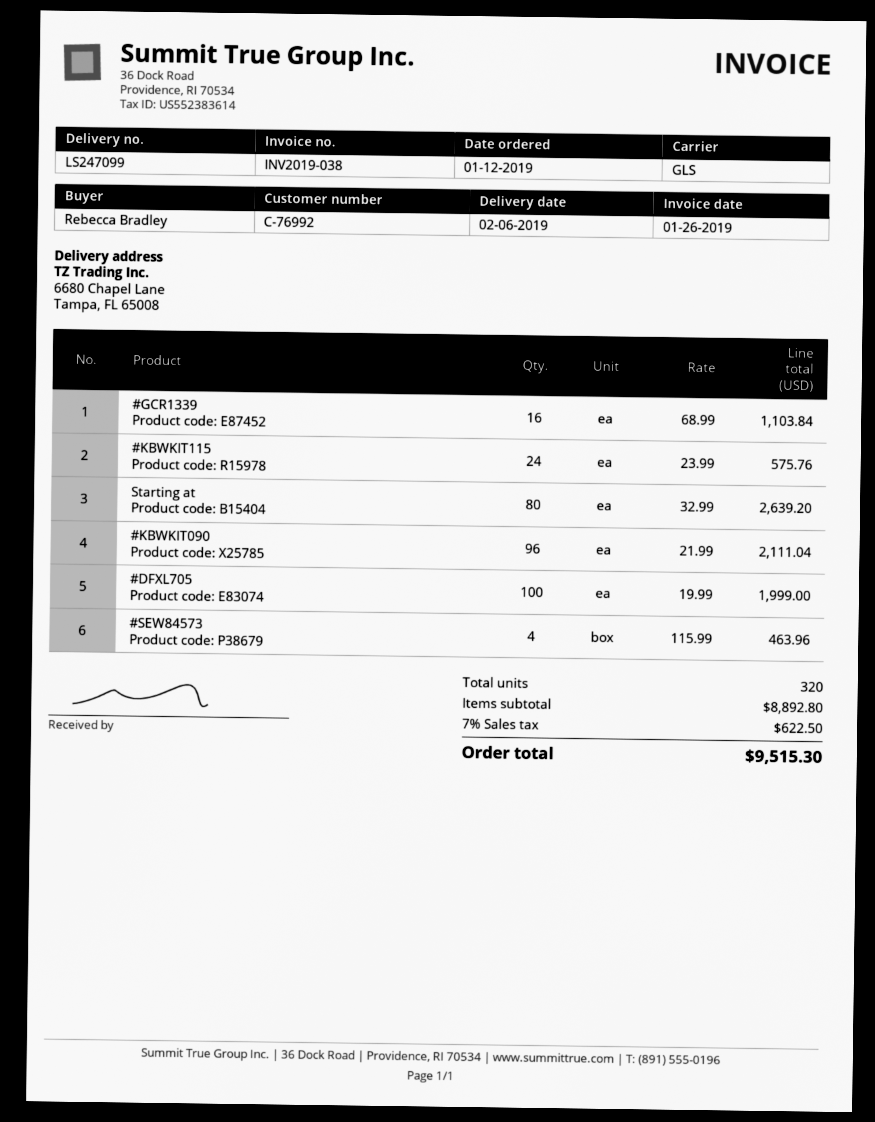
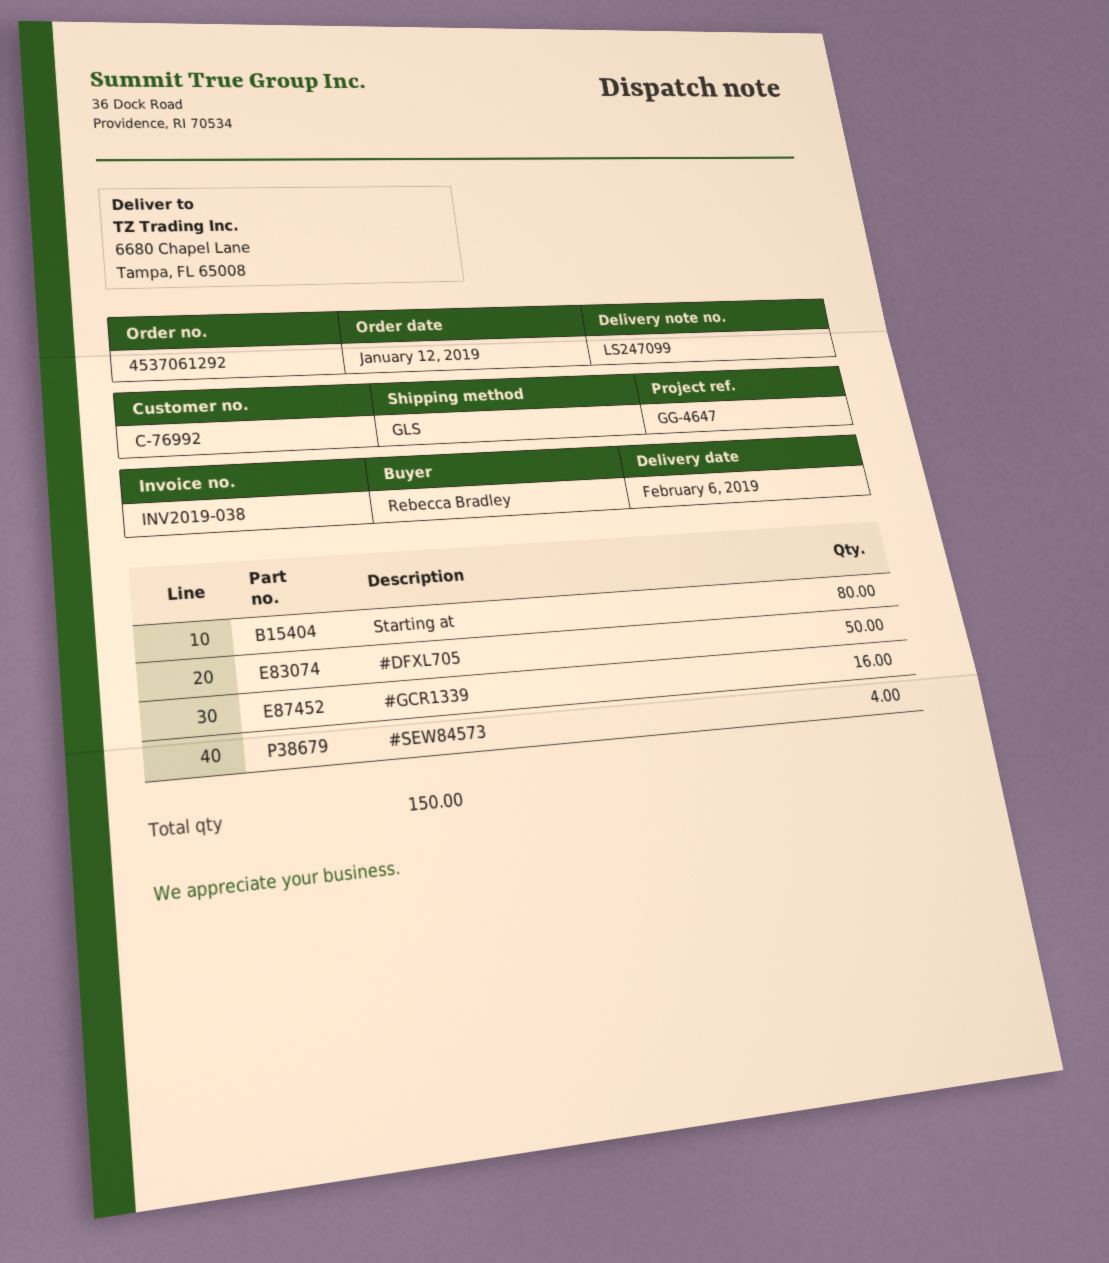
#KBWKIT115: 24 -> none
#KBWKIT090: 96 -> none
#DFXL705: 100 -> 50
total quantity: 320 -> 150

